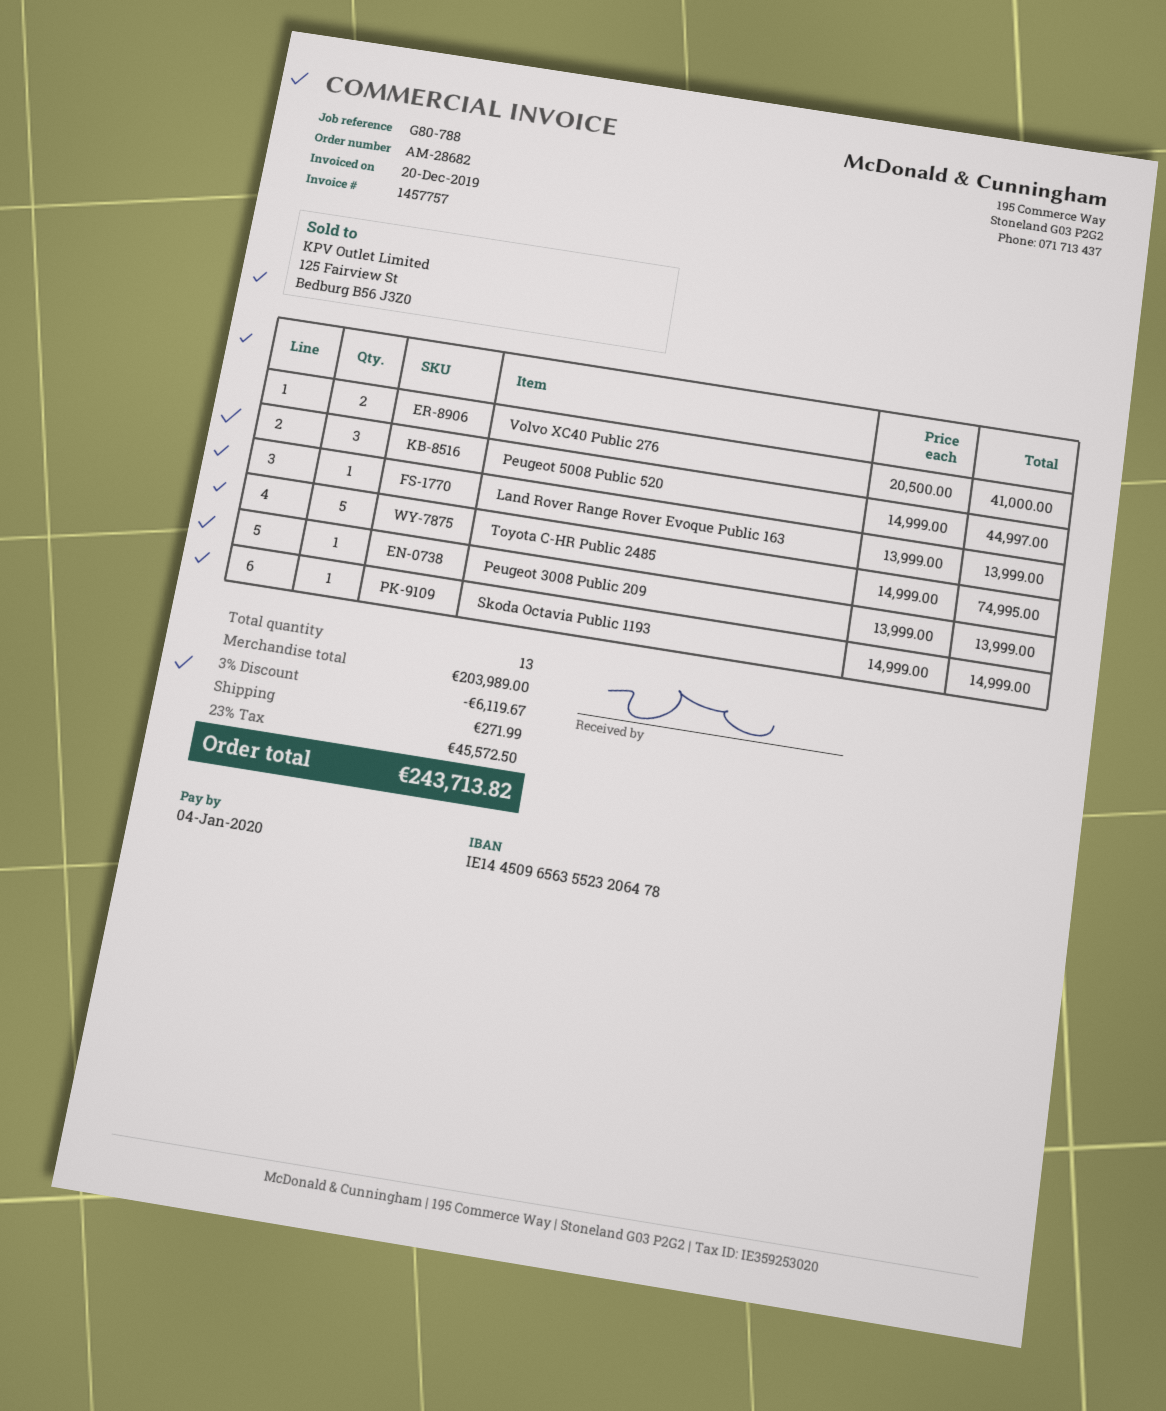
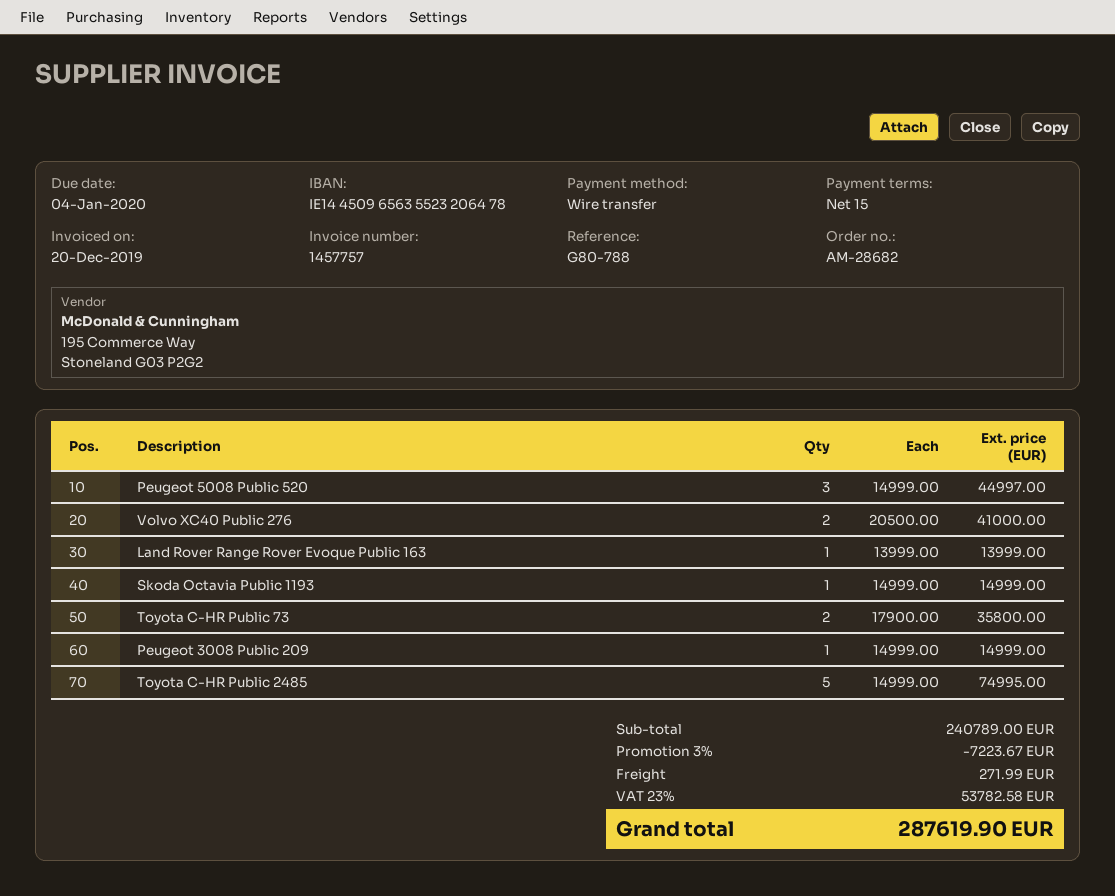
Peugeot 3008 Public 209: 1 x 13999.00 = 13999.00 -> 1 x 14999.00 = 14999.00
Toyota C-HR Public 73: none -> 2 x 17900.00 = 35800.00
subtotal: 203989.00 -> 240789.00
discount: 3% = 6119.67 -> 3% = 7223.67
tax: 23% = 45572.50 -> 23% = 53782.58
total: 243713.82 -> 287619.90

